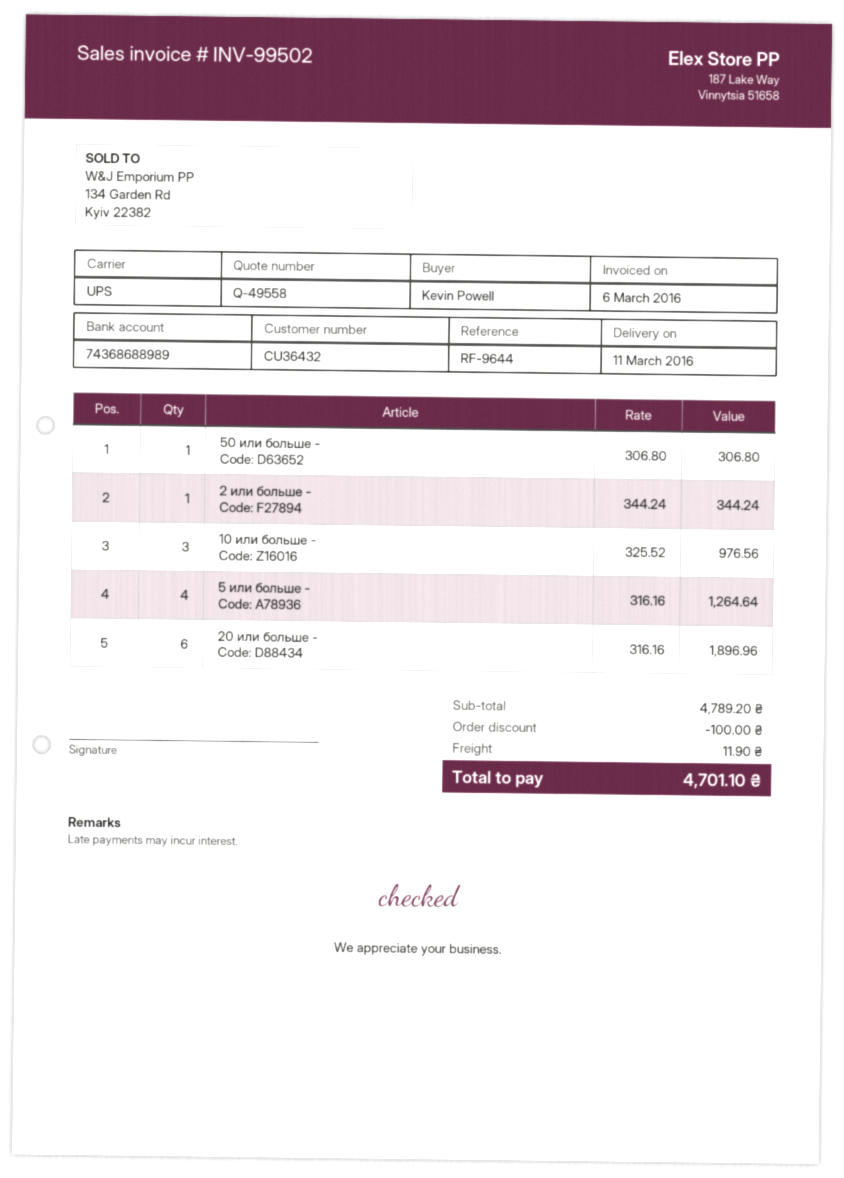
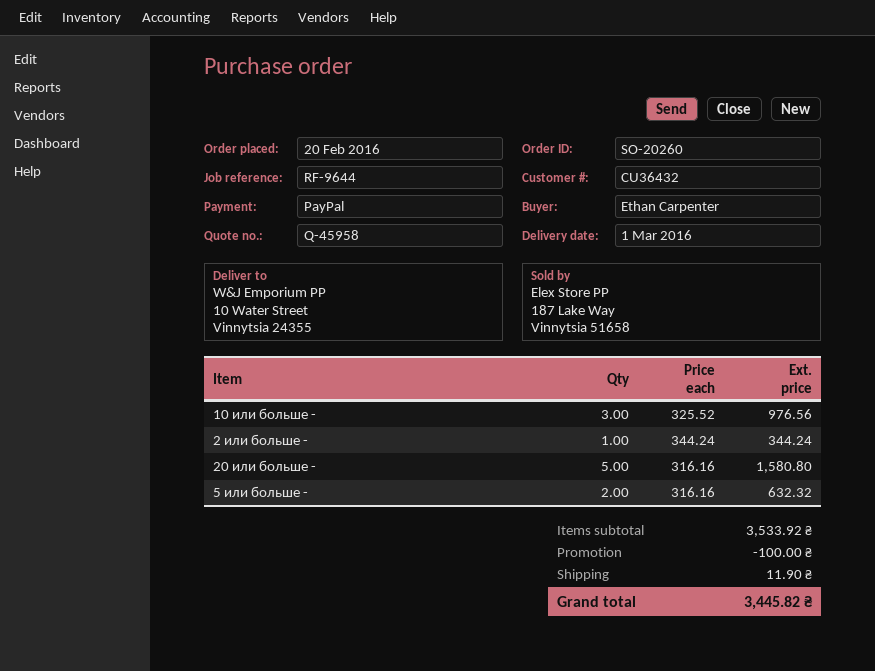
quote number: Q-49558 -> Q-45958
delivery date: 2016-03-11 -> 2016-03-01
ordered by: Kevin Powell -> Ethan Carpenter
50 или больше -: 1 x 306.80 = 306.80 -> none
5 или больше -: 4 x 316.16 = 1264.64 -> 2 x 316.16 = 632.32
20 или больше -: 6 x 316.16 = 1896.96 -> 5 x 316.16 = 1580.80
subtotal: 4789.20 -> 3533.92
total: 4701.10 -> 3445.82

